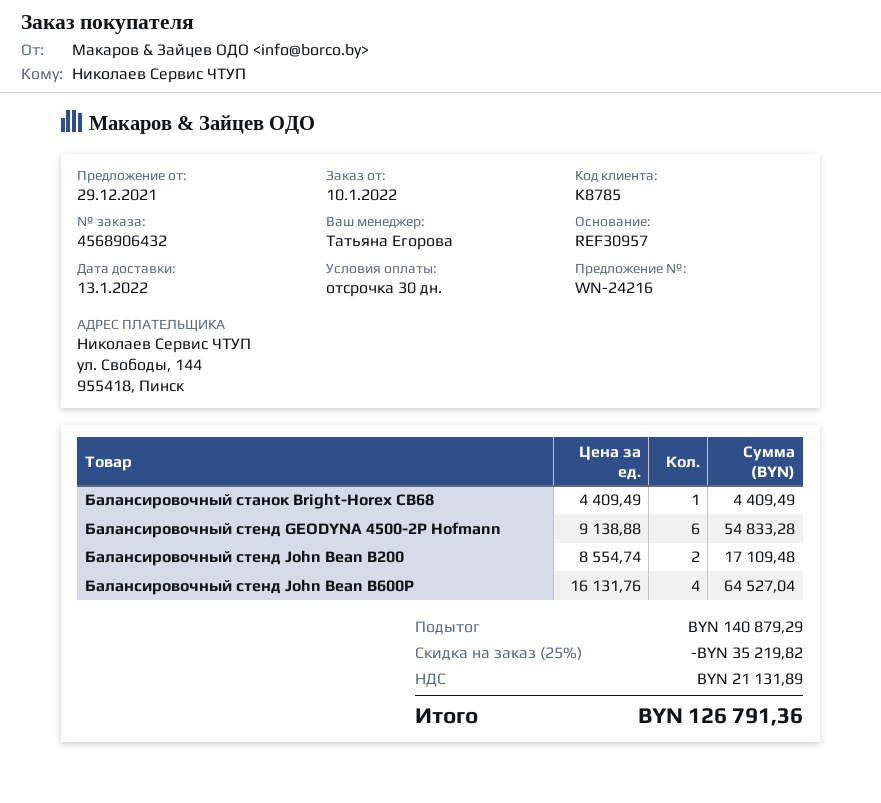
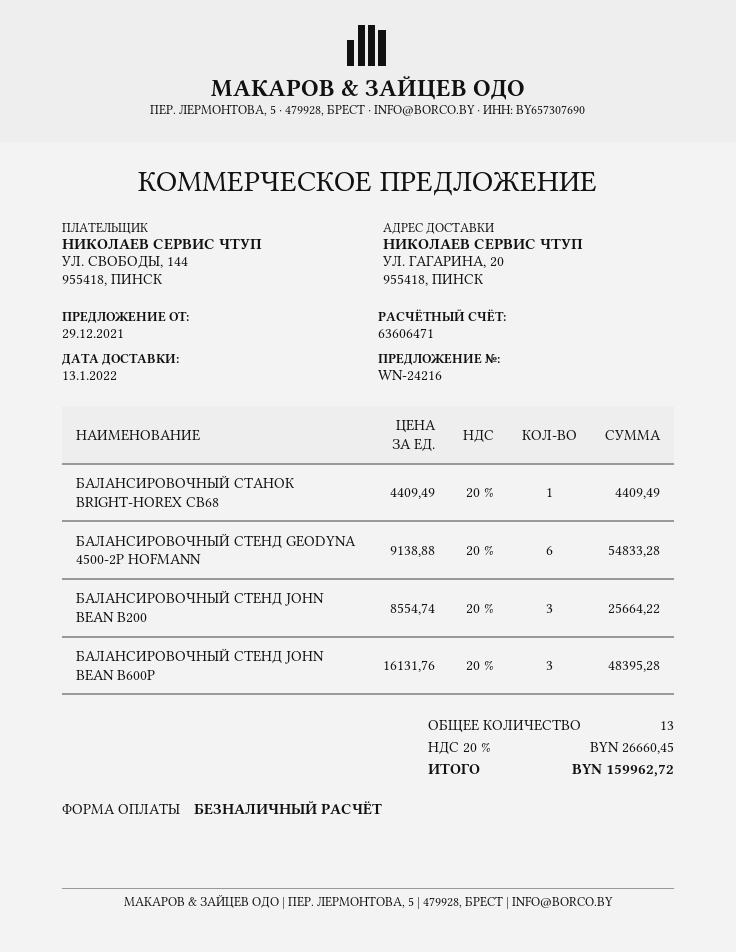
Балансировочный стенд John Bean B200: 2 x 8554.74 = 17109.48 -> 3 x 8554.74 = 25664.22
Балансировочный стенд John Bean B600P: 4 x 16131.76 = 64527.04 -> 3 x 16131.76 = 48395.28
discount: 25% = 35219.82 -> none
tax: 21131.89 -> 26660.45
total: 126791.36 -> 159962.72

